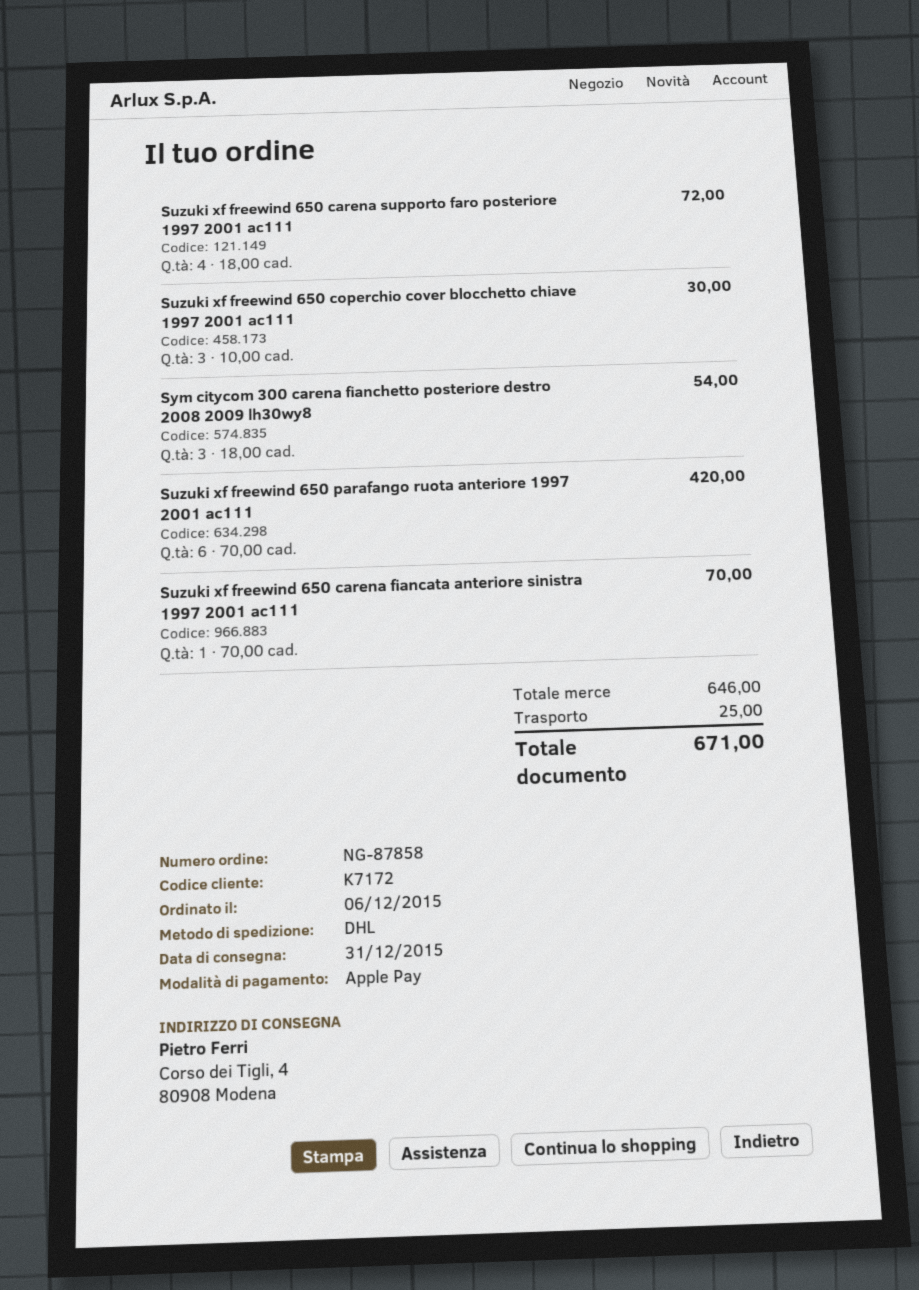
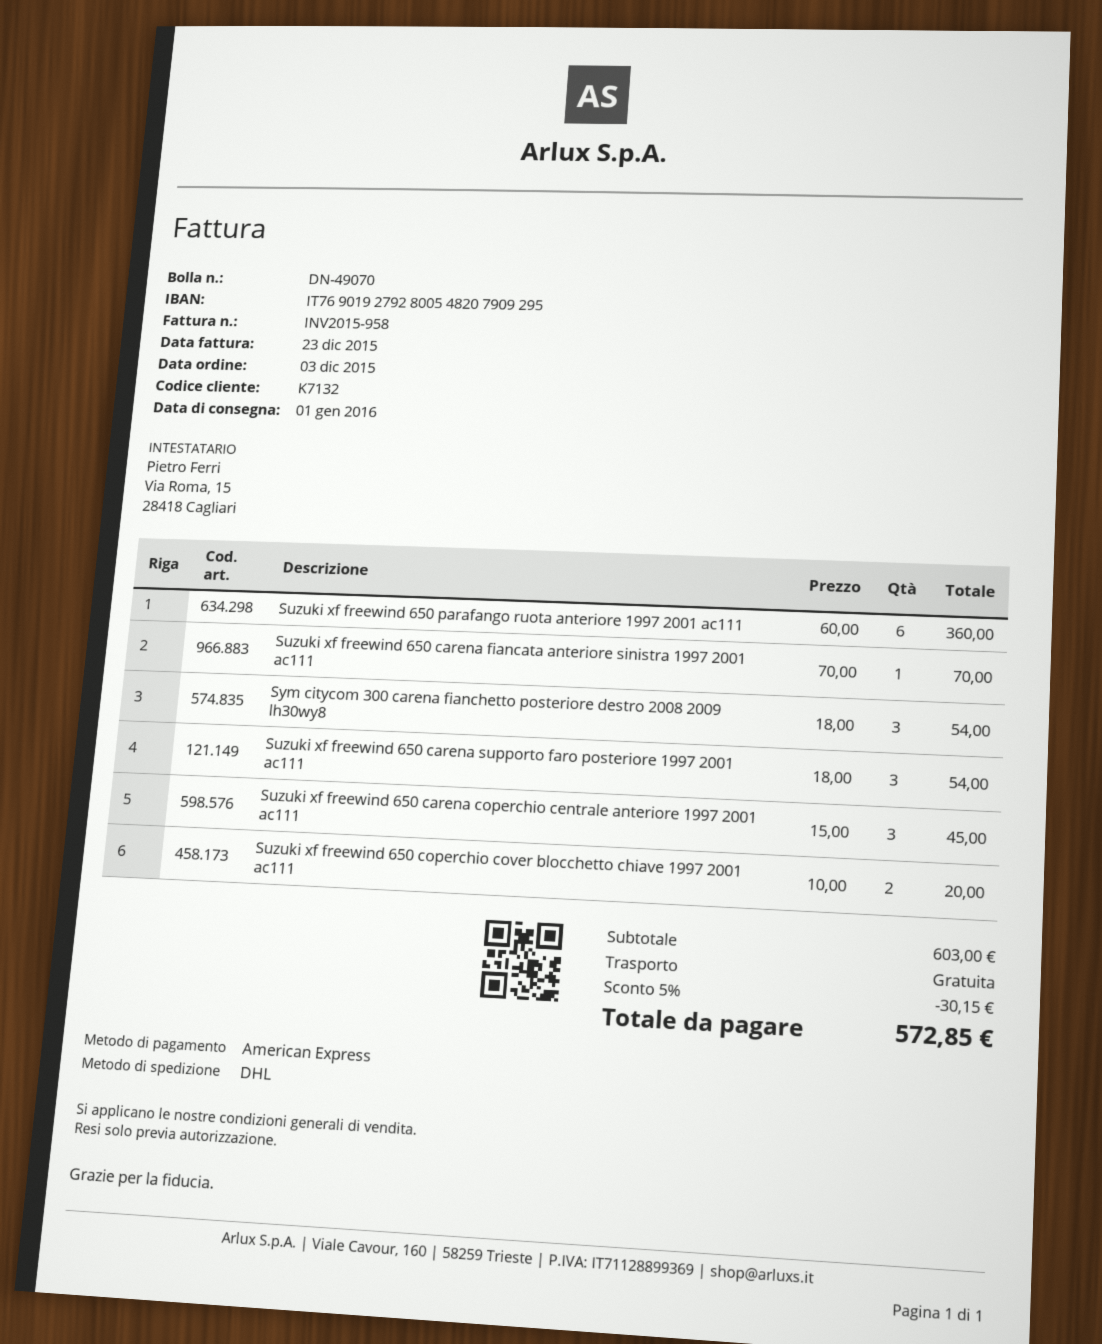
order date: 2015-12-06 -> 2015-12-03
delivery date: 2015-12-31 -> 2016-01-01
customer number: K7172 -> K7132
payment method: Apple Pay -> American Express
Suzuki xf freewind 650 carena supporto faro posteriore 1997 2001 ac111: 4 x 18.00 = 72.00 -> 3 x 18.00 = 54.00
Suzuki xf freewind 650 coperchio cover blocchetto chiave 1997 2001 ac111: 3 x 10.00 = 30.00 -> 2 x 10.00 = 20.00
Suzuki xf freewind 650 parafango ruota anteriore 1997 2001 ac111: 6 x 70.00 = 420.00 -> 6 x 60.00 = 360.00
Suzuki xf freewind 650 carena coperchio centrale anteriore 1997 2001 ac111: none -> 3 x 15.00 = 45.00
subtotal: 646.00 -> 603.00
discount: none -> 5% = 30.15
shipping: 25.00 -> 0.00
total: 671.00 -> 572.85

